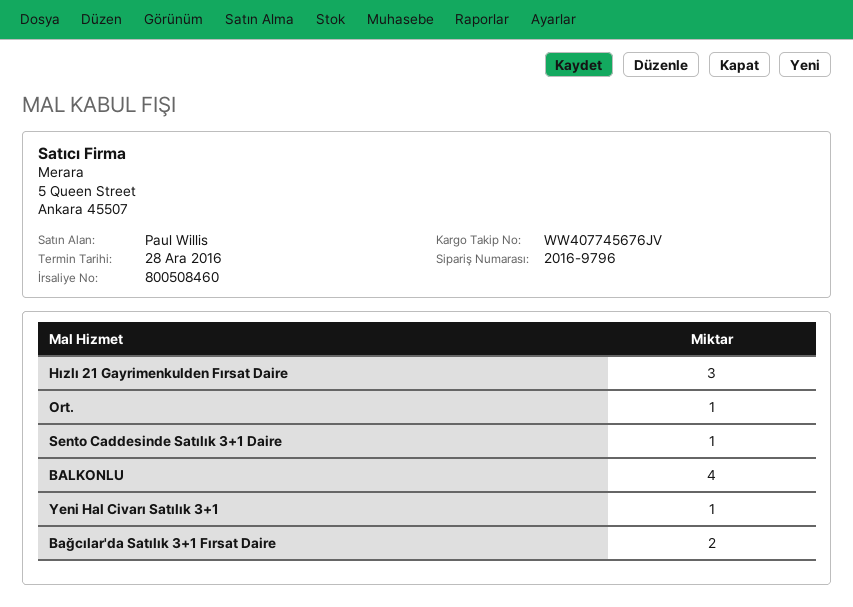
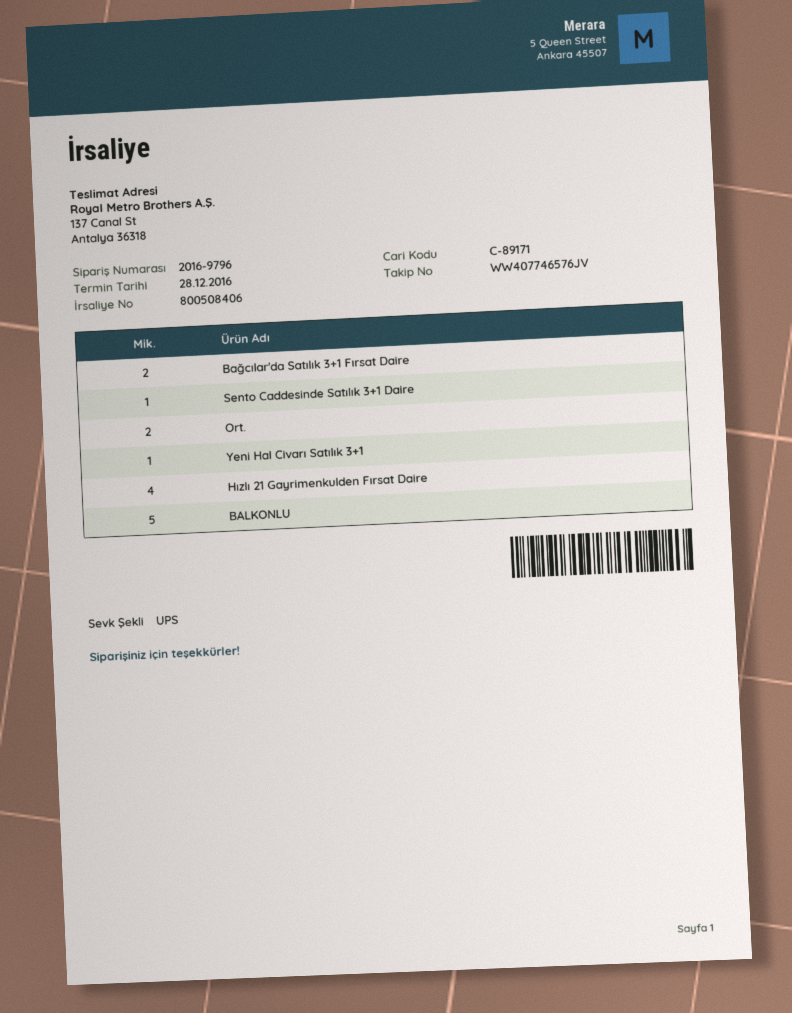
delivery note number: 800508460 -> 800508406
tracking number: WW407745676JV -> WW407746576JV
Hızlı 21 Gayrimenkulden Fırsat Daire: 3 -> 4
Ort.: 1 -> 2
BALKONLU: 4 -> 5

